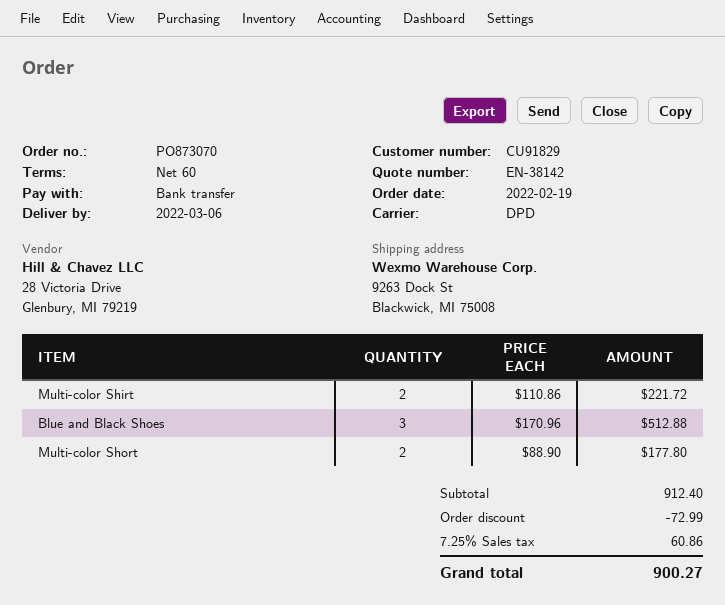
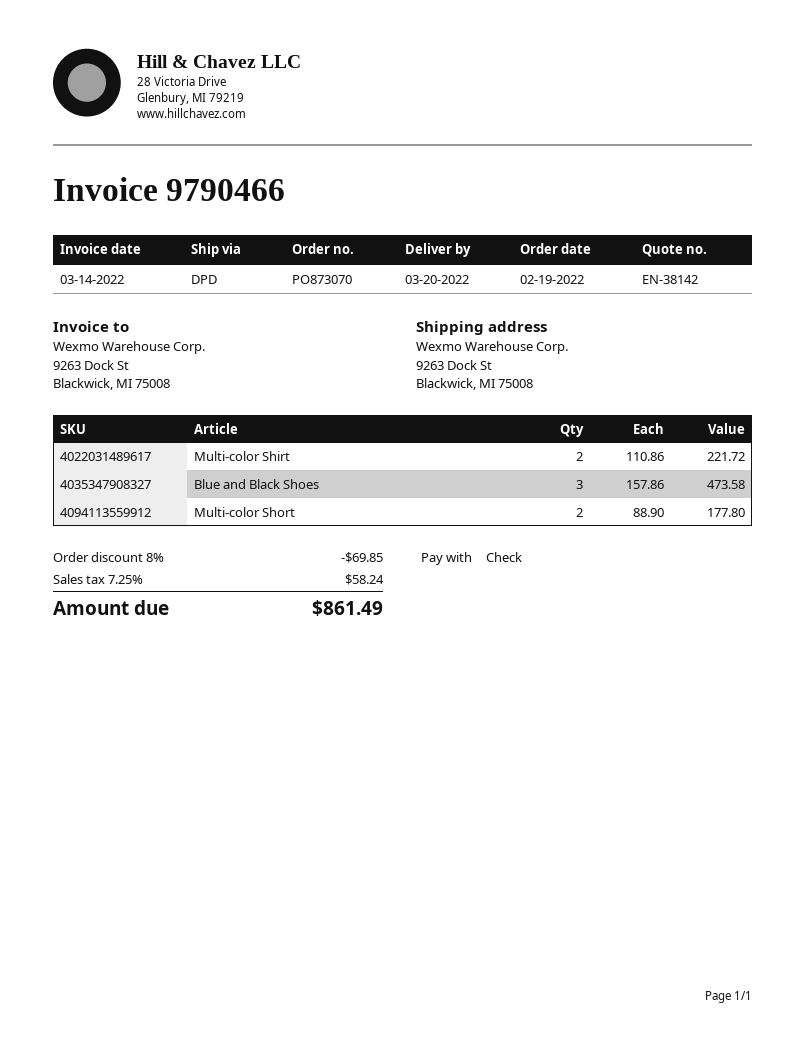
delivery date: 2022-03-06 -> 2022-03-20
payment method: bank transfer -> cheque
Blue and Black Shoes: 3 x 170.96 = 512.88 -> 3 x 157.86 = 473.58
discount: 72.99 -> 69.85
tax: 7.25% = 60.86 -> 7.25% = 58.24
total: 900.27 -> 861.49

